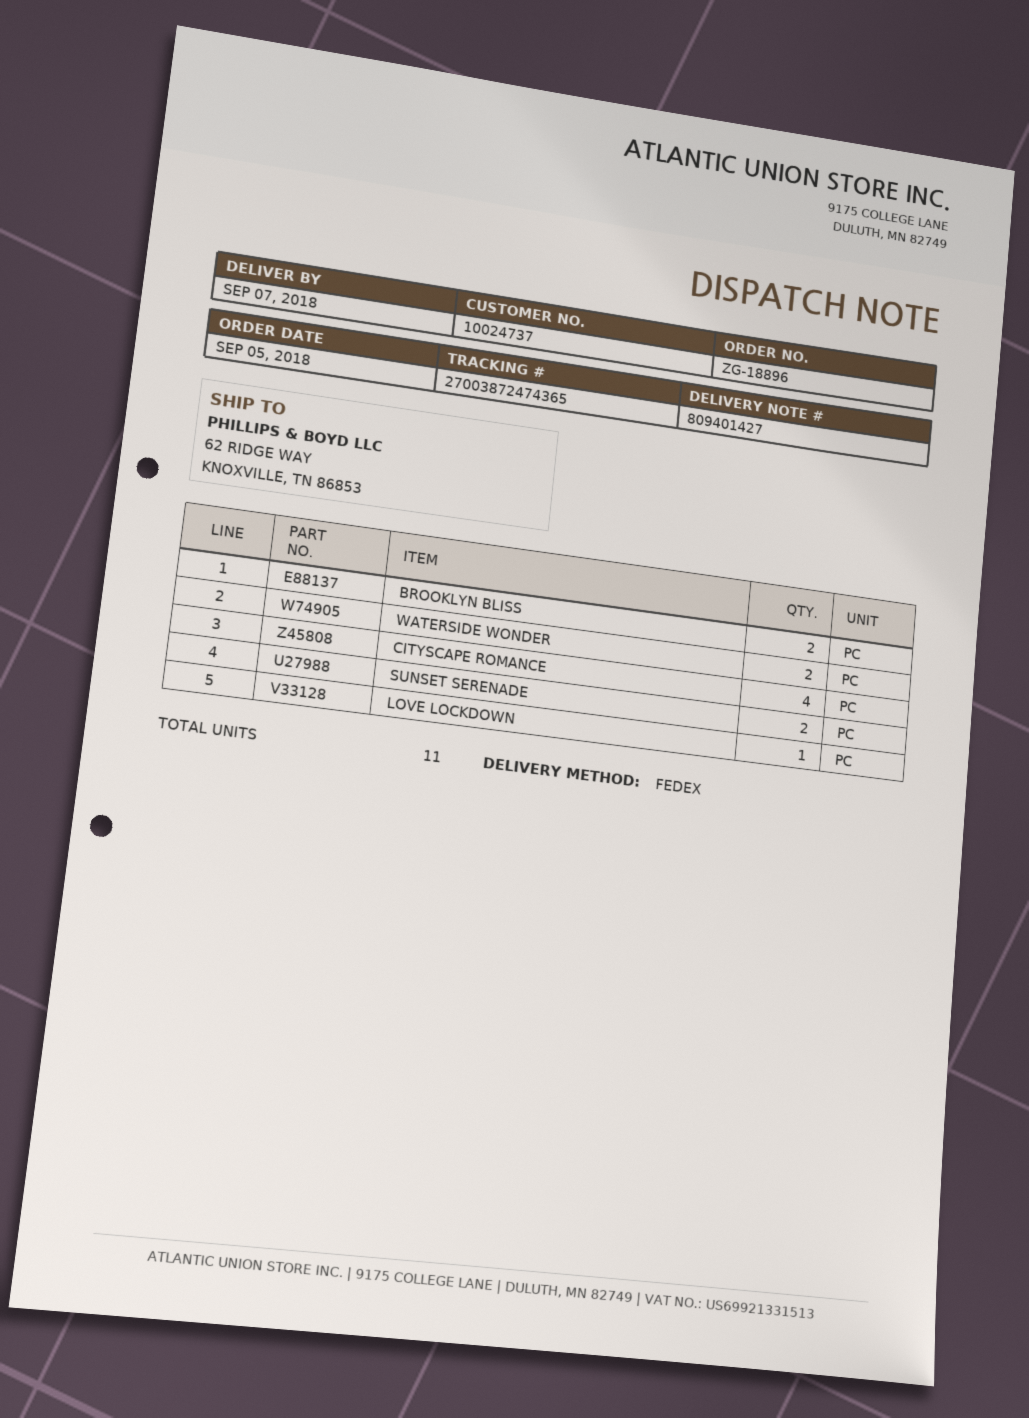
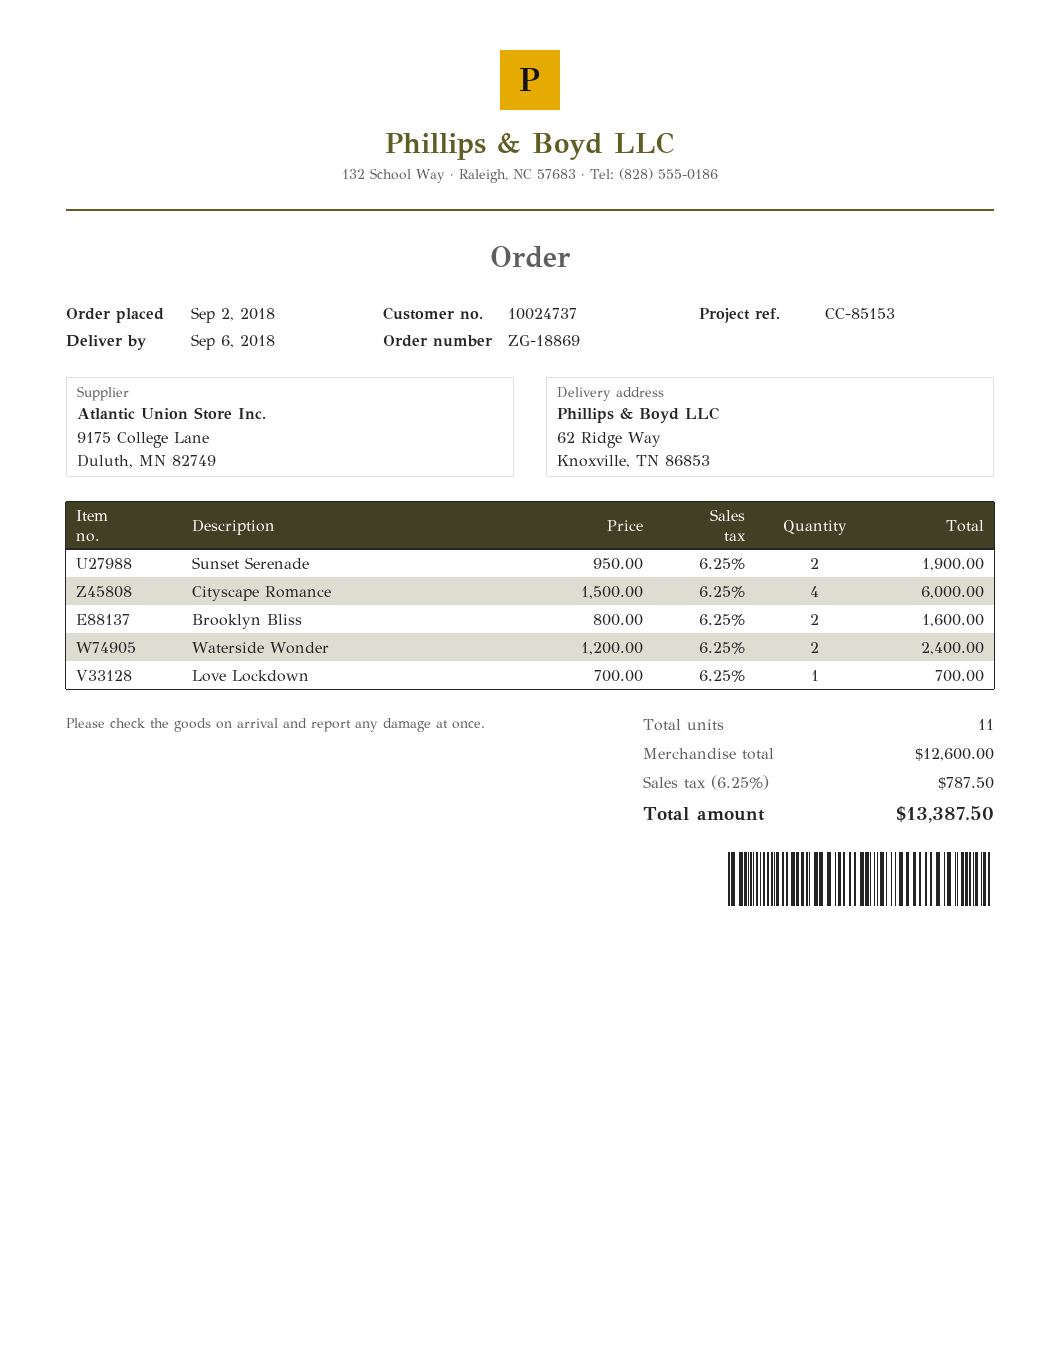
order number: ZG-18896 -> ZG-18869
order date: 2018-09-05 -> 2018-09-02
delivery date: 2018-09-07 -> 2018-09-06

